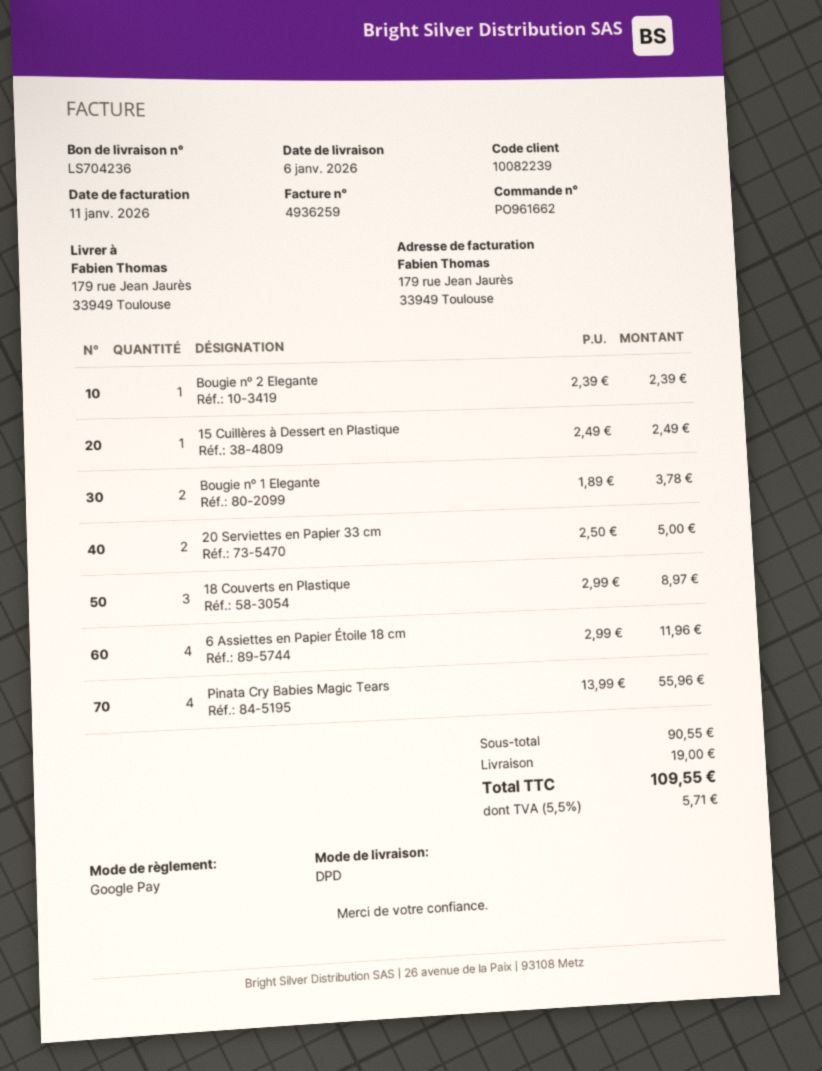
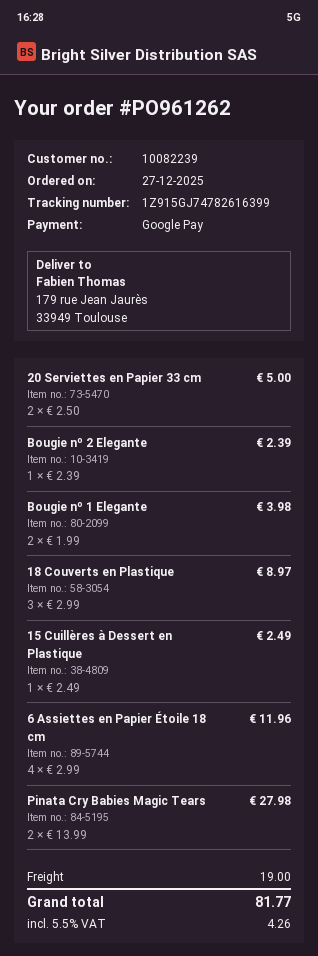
order number: PO961662 -> PO961262
Bougie nº 1 Elegante: 2 x 1.89 = 3.78 -> 2 x 1.99 = 3.98
Pinata Cry Babies Magic Tears: 4 x 13.99 = 55.96 -> 2 x 13.99 = 27.98
tax: 5.5% = 5.71 -> 5.5% = 4.26
total: 109.55 -> 81.77

